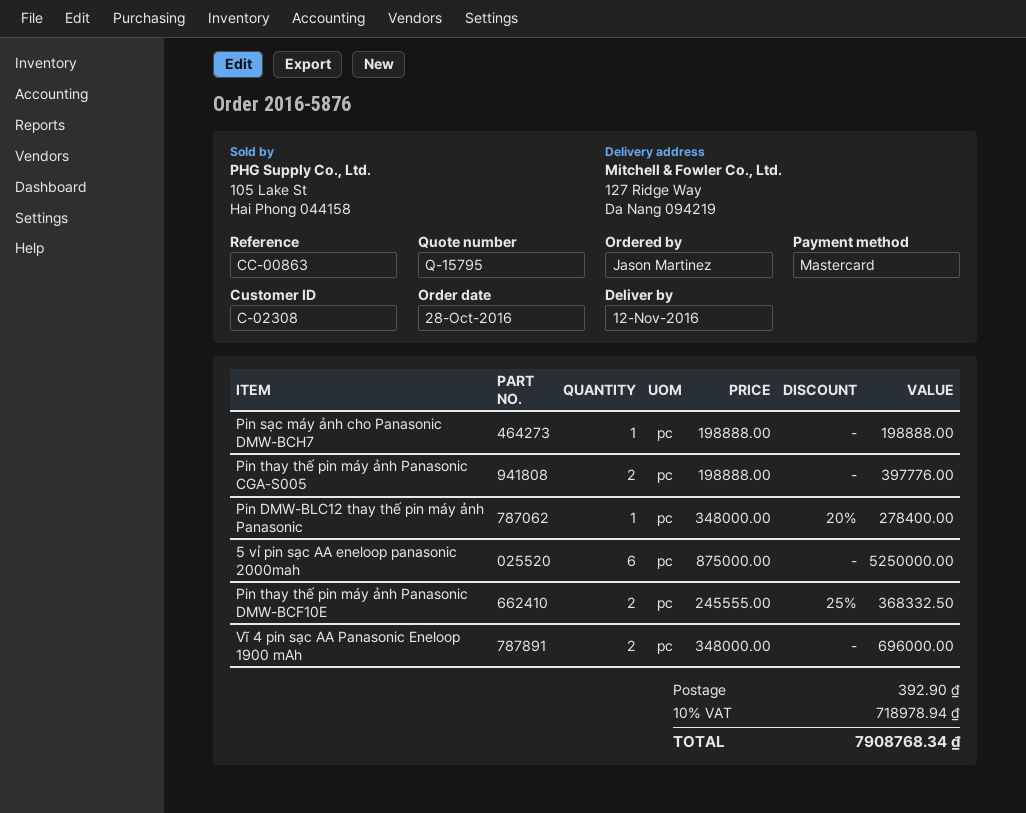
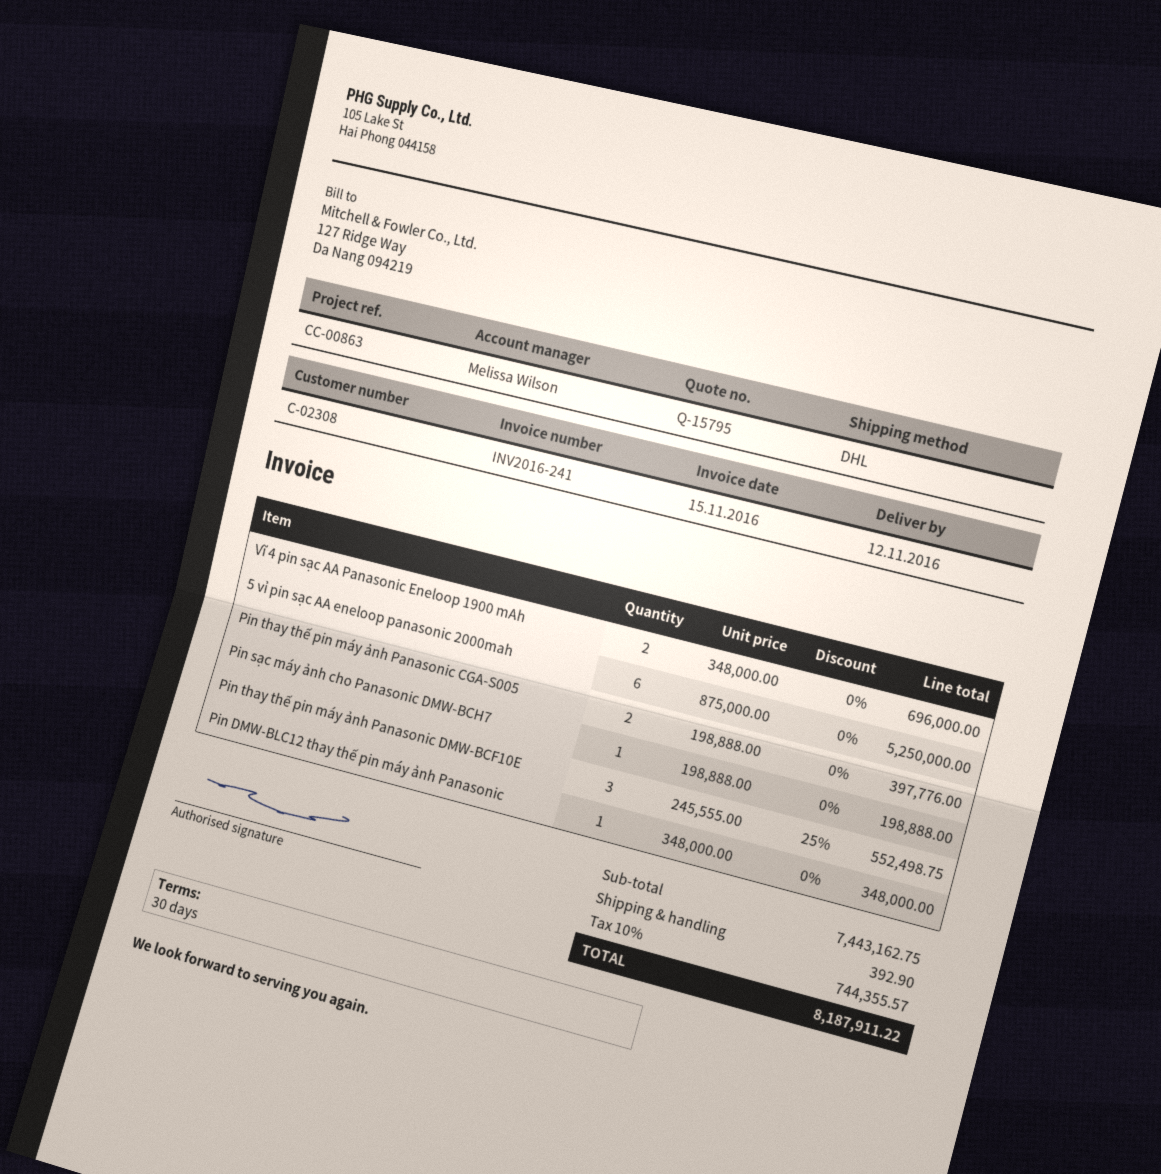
Pin DMW-BLC12 thay thế pin máy ảnh Panasonic: 1 x 348000.00 - 20% = 278400.00 -> 1 x 348000.00 = 348000.00
Pin thay thế pin máy ảnh Panasonic DMW-BCF10E: 2 x 245555.00 - 25% = 368332.50 -> 3 x 245555.00 - 25% = 552498.75
tax: 10% = 718978.94 -> 10% = 744355.57
total: 7908768.34 -> 8187911.22

